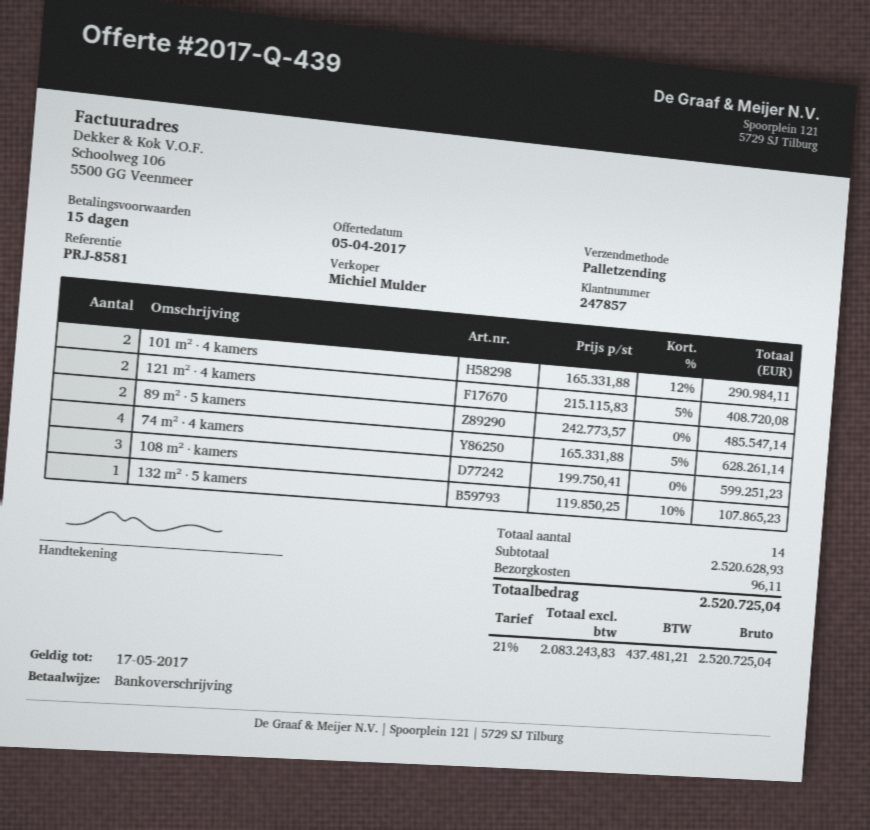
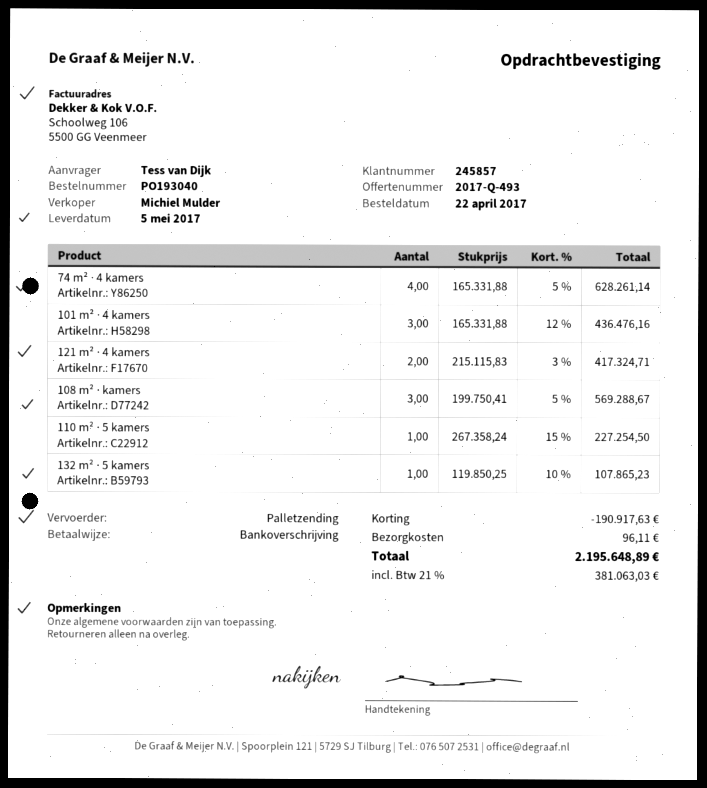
quote number: 2017-Q-439 -> 2017-Q-493
customer number: 247857 -> 245857
101 m² · 4 kamers: 2 x 165331.88 - 12% = 290984.11 -> 3 x 165331.88 - 12% = 436476.16
121 m² · 4 kamers: 2 x 215115.83 - 5% = 408720.08 -> 2 x 215115.83 - 3% = 417324.71
89 m² · 5 kamers: 2 x 242773.57 = 485547.14 -> none
108 m² · kamers: 3 x 199750.41 = 599251.23 -> 3 x 199750.41 - 5% = 569288.67
110 m² · 5 kamers: none -> 1 x 267358.24 - 15% = 227254.50
discount: none -> 190917.63
tax: 21% = 437481.21 -> 21% = 381063.03
total: 2520725.04 -> 2195648.89

